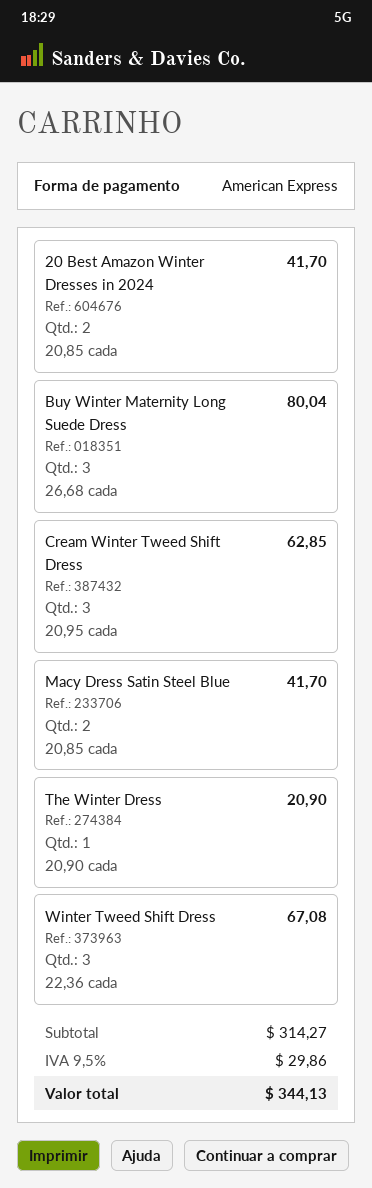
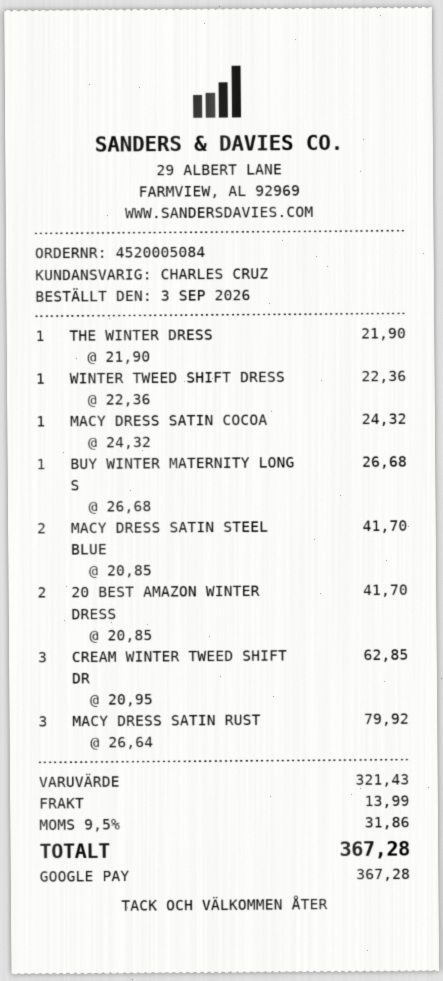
payment method: American Express -> Google Pay
Buy Winter Maternity Long Suede Dress: 3 x 26.68 = 80.04 -> 1 x 26.68 = 26.68
The Winter Dress: 1 x 20.90 = 20.90 -> 1 x 21.90 = 21.90
Winter Tweed Shift Dress: 3 x 22.36 = 67.08 -> 1 x 22.36 = 22.36
MACY DRESS SATIN COCOA: none -> 1 x 24.32 = 24.32
MACY DRESS SATIN RUST: none -> 3 x 26.64 = 79.92
subtotal: 314.27 -> 321.43
shipping: none -> 13.99
tax: 9.5% = 29.86 -> 9.5% = 31.86
total: 344.13 -> 367.28

